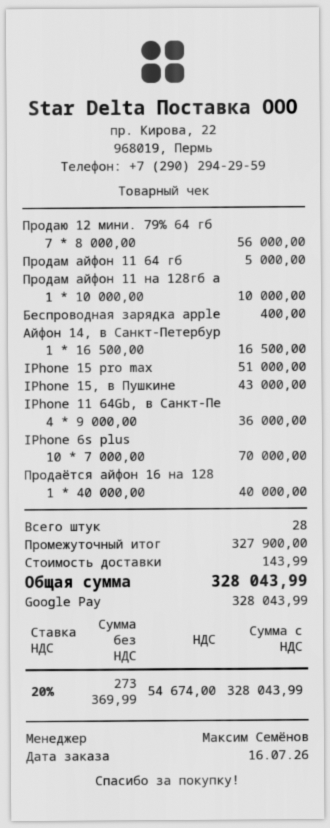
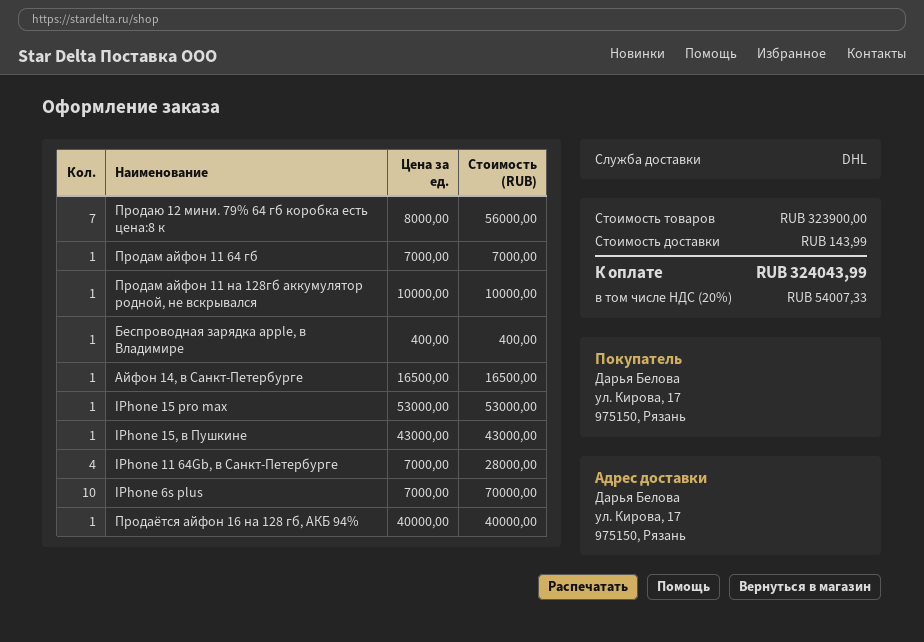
Продам айфон 11 64 гб: 1 x 5000.00 = 5000.00 -> 1 x 7000.00 = 7000.00
IPhone 15 pro max: 1 x 51000.00 = 51000.00 -> 1 x 53000.00 = 53000.00
IPhone 11 64Gb, в Санкт-Пе: 4 x 9000.00 = 36000.00 -> 4 x 7000.00 = 28000.00
subtotal: 327900.00 -> 323900.00
tax: 20% = 54674.00 -> 20% = 54007.33
total: 328043.99 -> 324043.99

